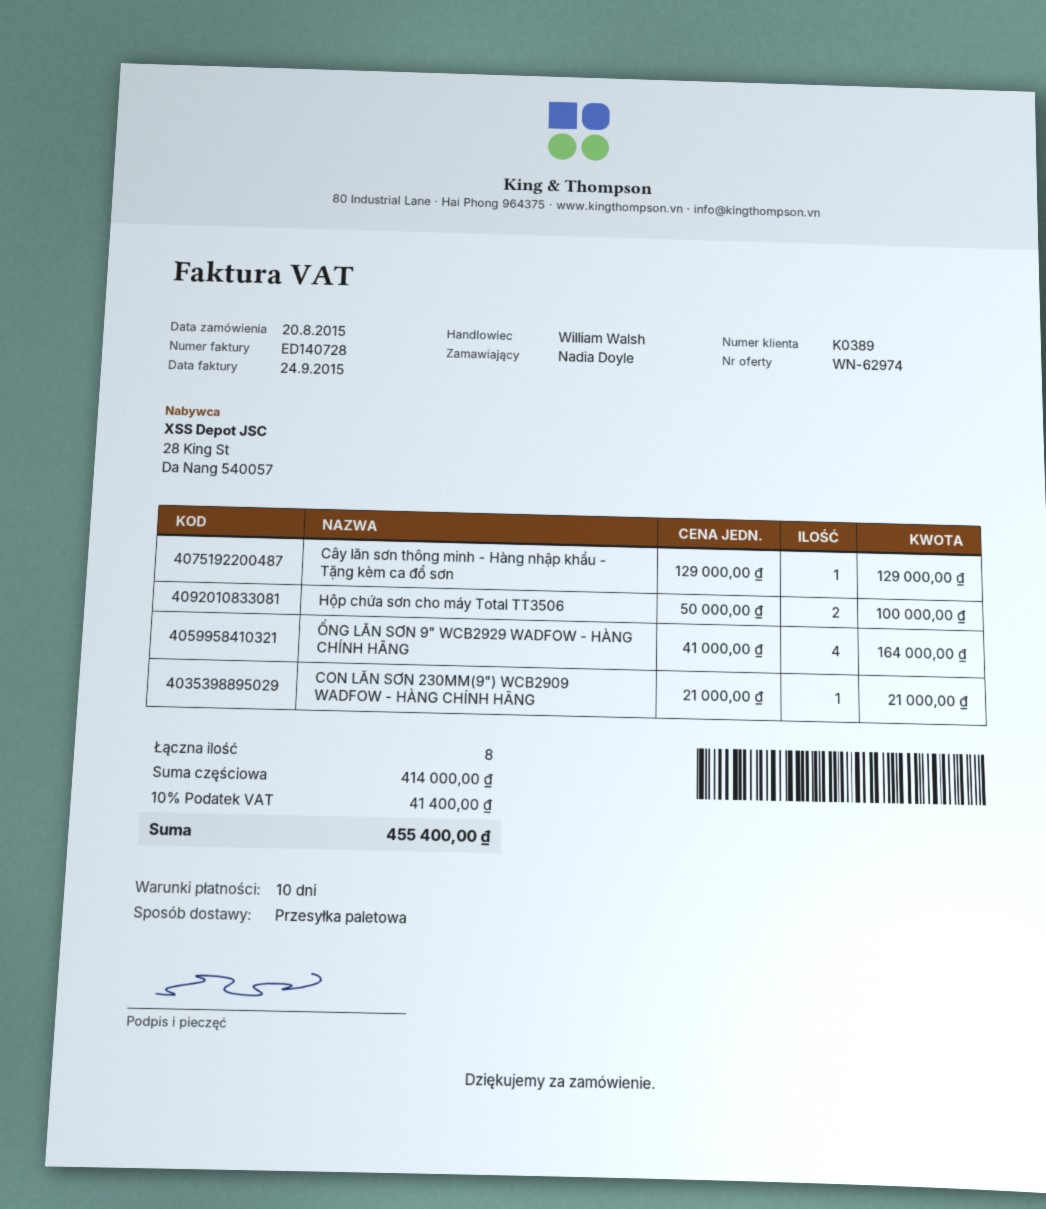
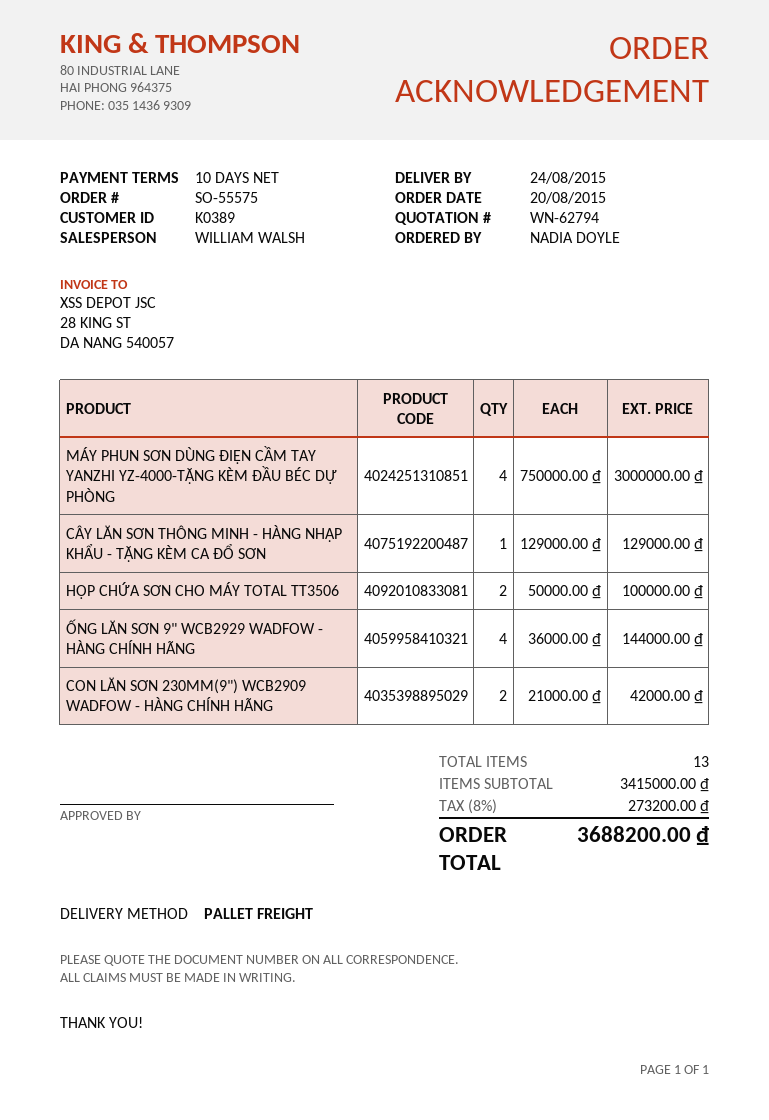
quote number: WN-62974 -> WN-62794
ỐNG LĂN SƠN 9" WCB2929 WADFOW - HÀNG CHÍNH HÃNG: 4 x 41000.00 = 164000.00 -> 4 x 36000.00 = 144000.00
CON LĂN SƠN 230MM(9") WCB2909 WADFOW - HÀNG CHÍNH HÃNG: 1 x 21000.00 = 21000.00 -> 2 x 21000.00 = 42000.00
MÁY PHUN SƠN DÙNG ĐIỆN CẦM TAY YANZHI YZ-4000-TẶNG KÈM ĐẦU BÉC DỰ PHÒNG: none -> 4 x 750000.00 = 3000000.00
total quantity: 8 -> 13
subtotal: 414000.00 -> 3415000.00
tax: 10% = 41400.00 -> 8% = 273200.00
total: 455400.00 -> 3688200.00

